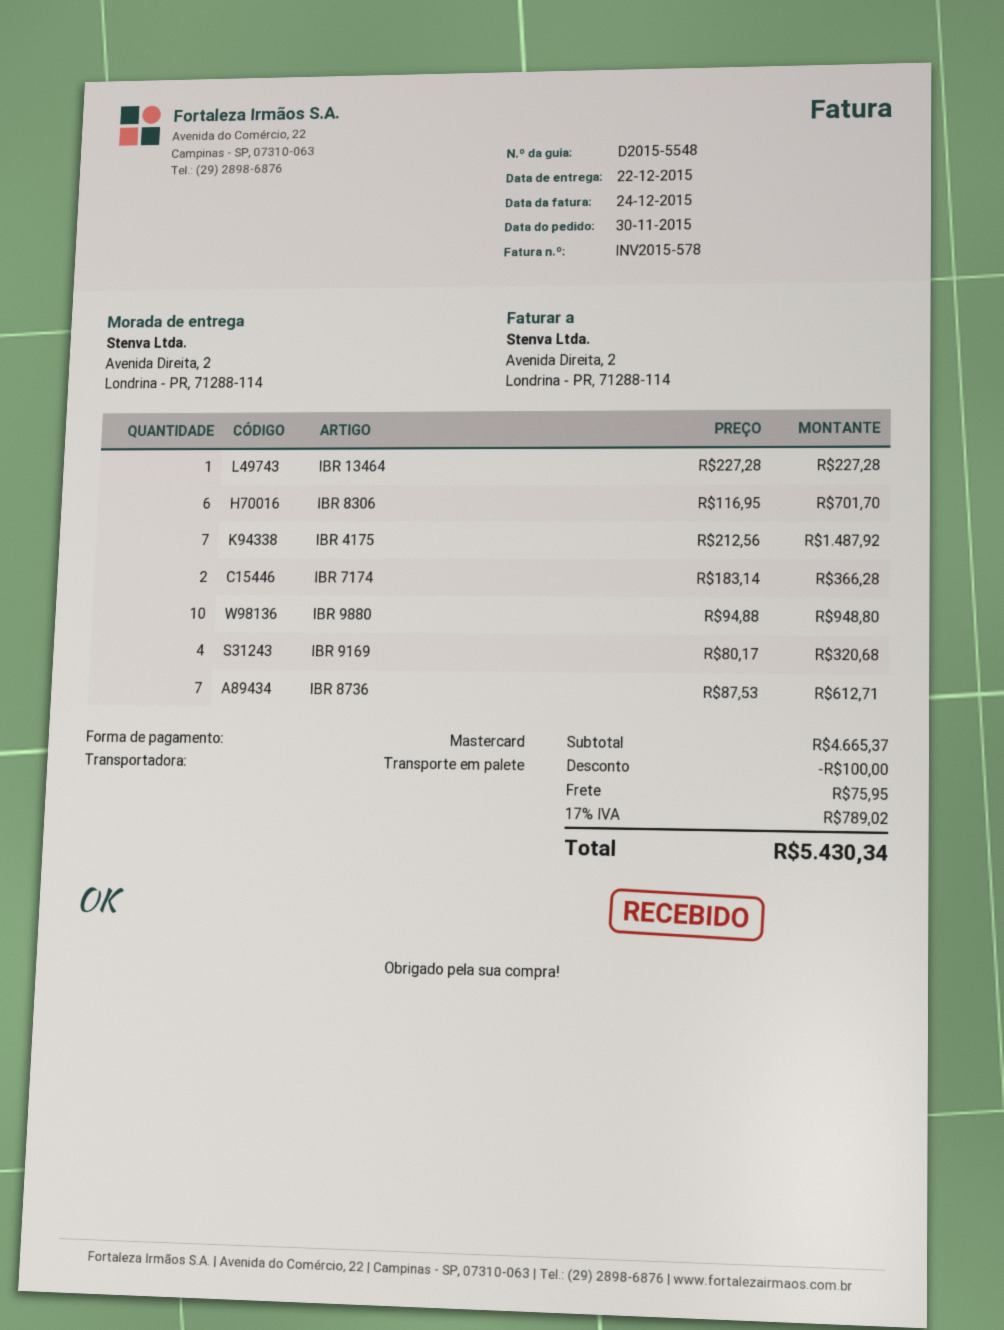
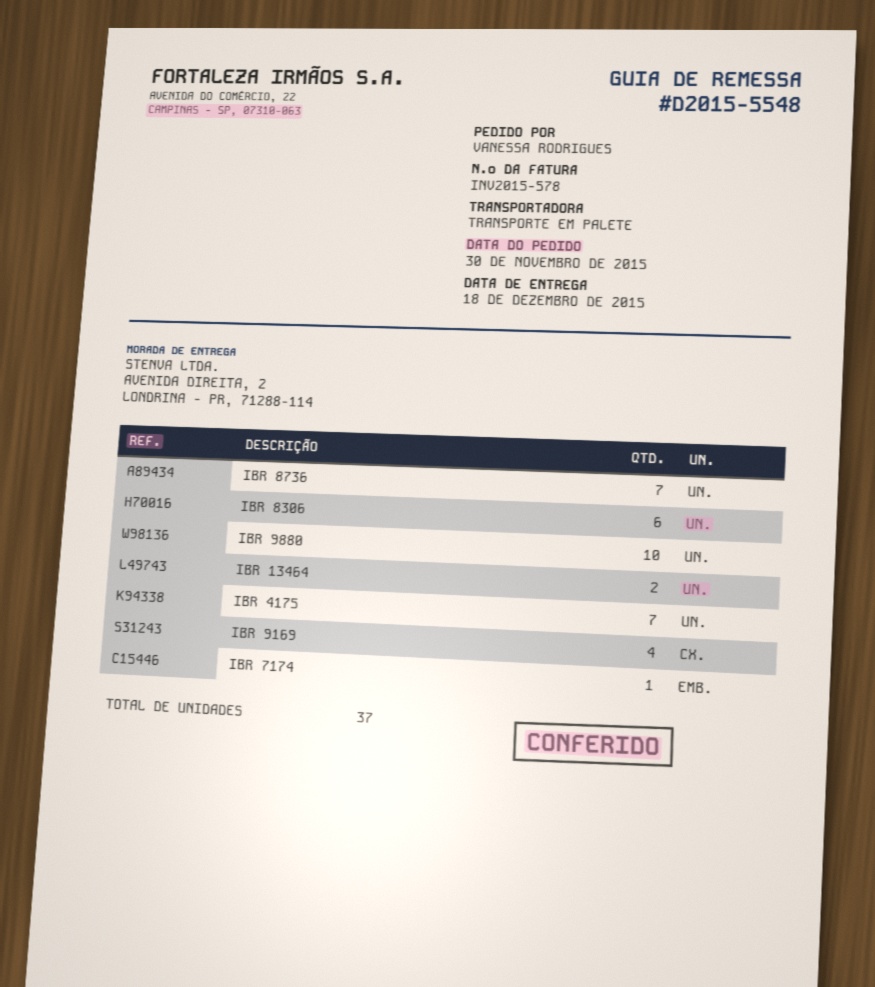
delivery date: 2015-12-22 -> 2015-12-18
IBR 13464: 1 -> 2
IBR 7174: 2 -> 1

